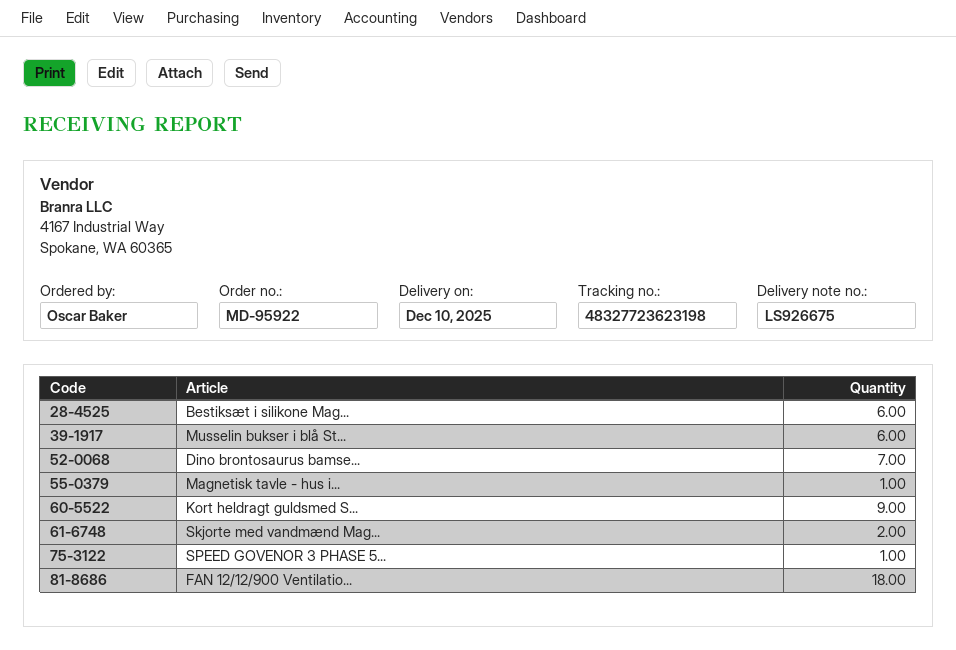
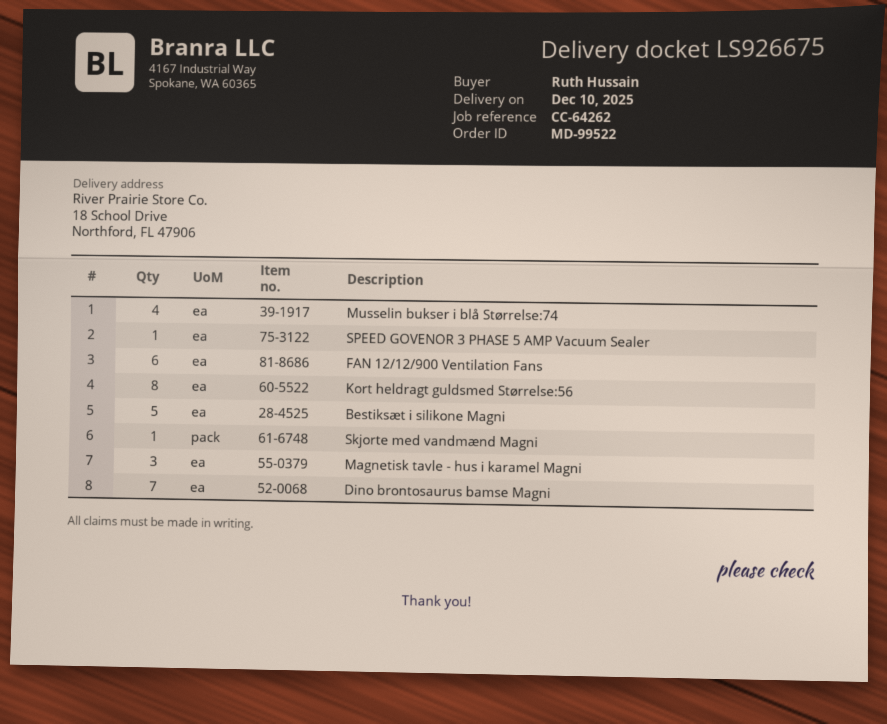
order number: MD-95922 -> MD-99522
ordered by: Oscar Baker -> Ruth Hussain
Bestiksæt i silikone Mag...: 6 -> 5
Musselin bukser i blå St...: 6 -> 4
Magnetisk tavle - hus i...: 1 -> 3
Kort heldragt guldsmed S...: 9 -> 8
Skjorte med vandmænd Mag...: 2 -> 1
FAN 12/12/900 Ventilatio...: 18 -> 6

